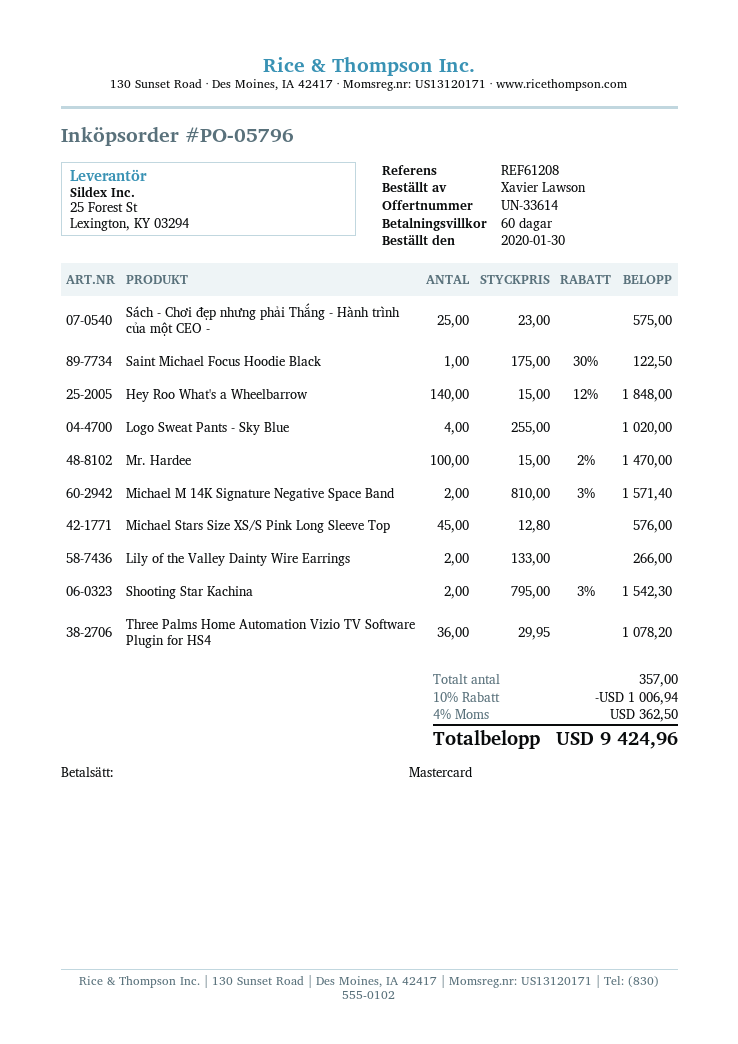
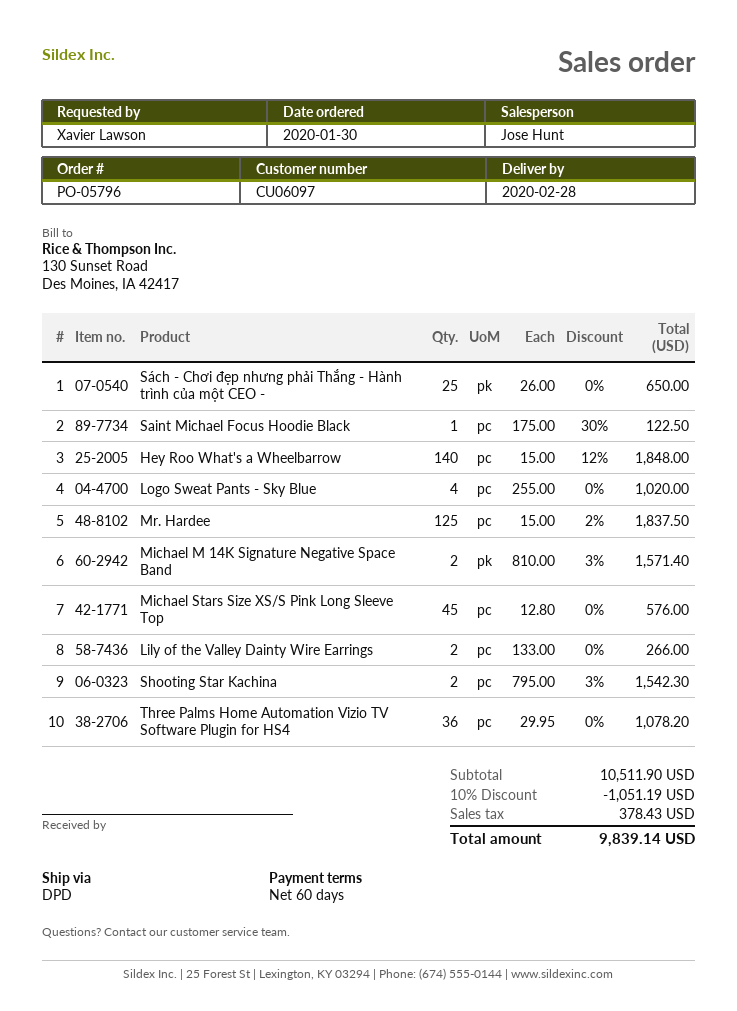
Sách - Chơi đẹp nhưng phải Thắng - Hành trình của một CEO -: 25 x 23.00 = 575.00 -> 25 x 26.00 = 650.00
Mr. Hardee: 100 x 15.00 - 2% = 1470.00 -> 125 x 15.00 - 2% = 1837.50
discount: 10% = 1006.94 -> 10% = 1051.19
tax: 362.50 -> 378.43
total: 9424.96 -> 9839.14

